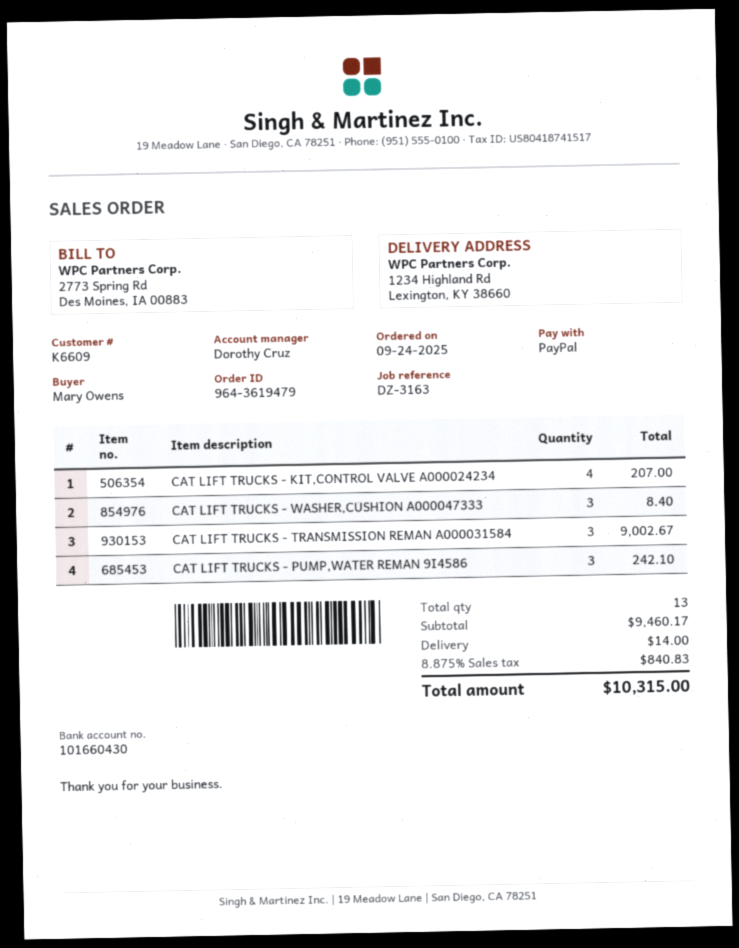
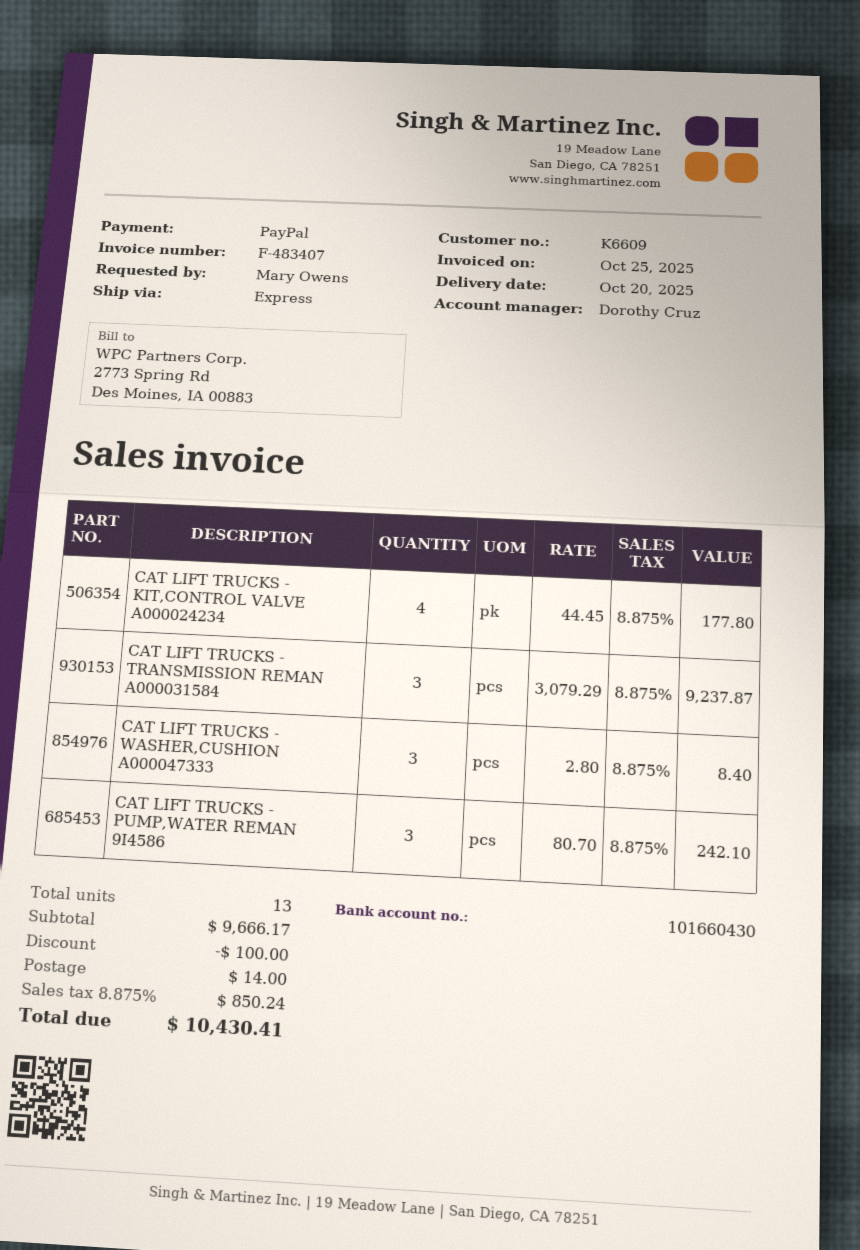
CAT LIFT TRUCKS - KIT,CONTROL VALVE A000024234: 4 for 207.00 -> 4 for 177.80
CAT LIFT TRUCKS - TRANSMISSION REMAN A000031584: 3 for 9002.67 -> 3 for 9237.87
subtotal: 9460.17 -> 9666.17
discount: none -> 100.00
tax: 8.875% = 840.83 -> 8.875% = 850.24
total: 10315.00 -> 10430.41

